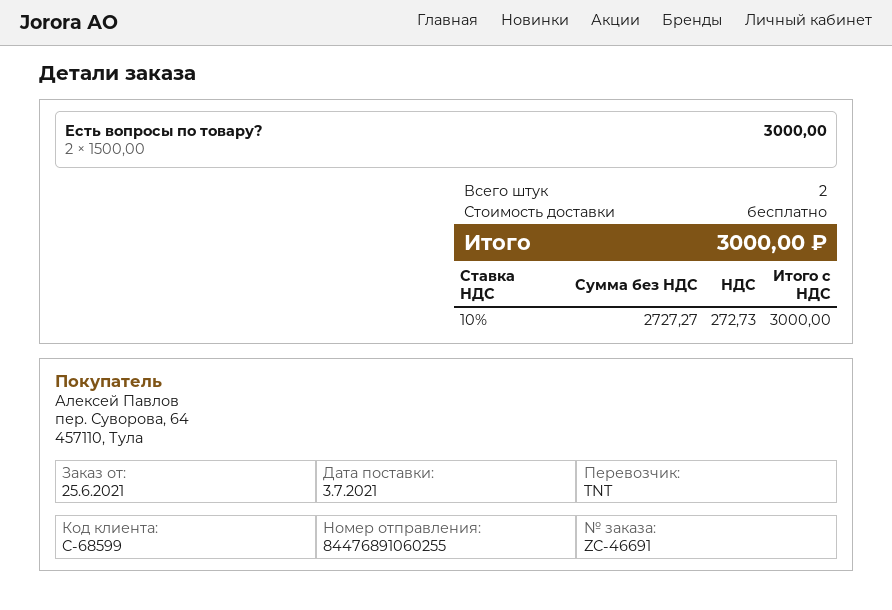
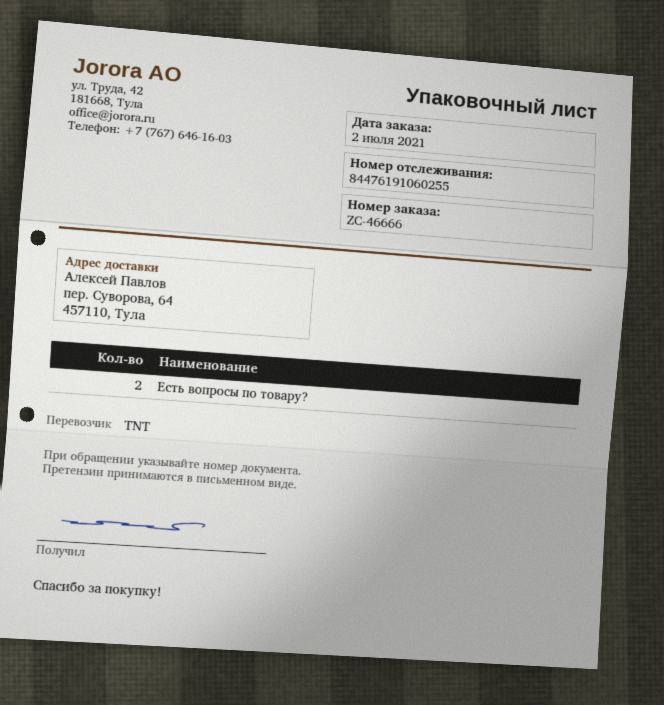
order number: ZC-46691 -> ZC-46666
order date: 2021-06-25 -> 2021-07-02
tracking number: 84476891060255 -> 84476191060255

